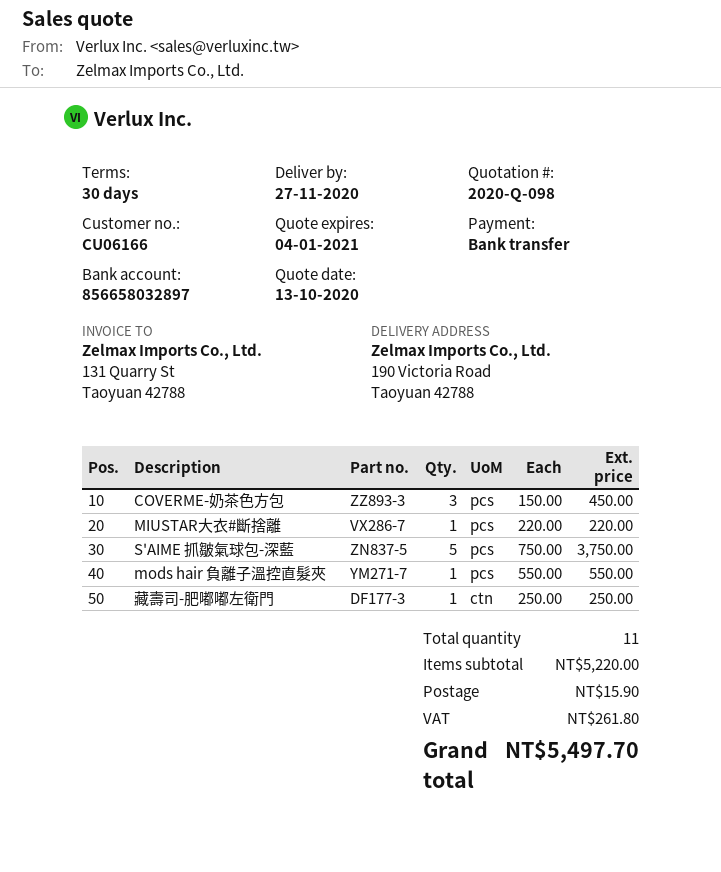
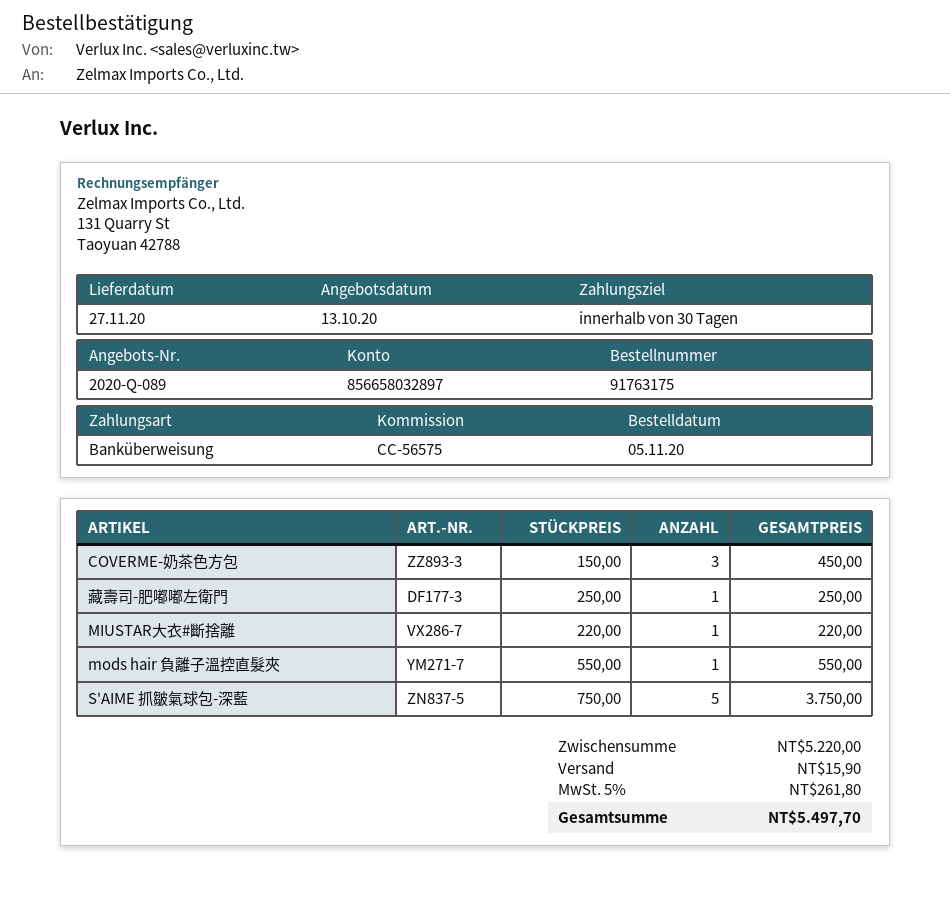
quote number: 2020-Q-098 -> 2020-Q-089

